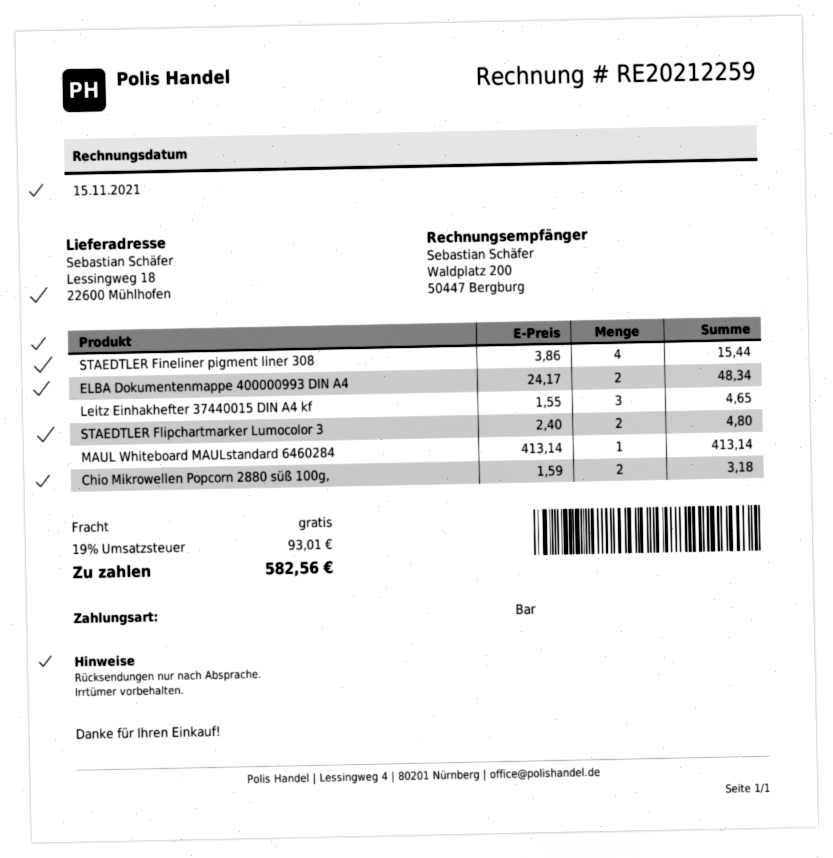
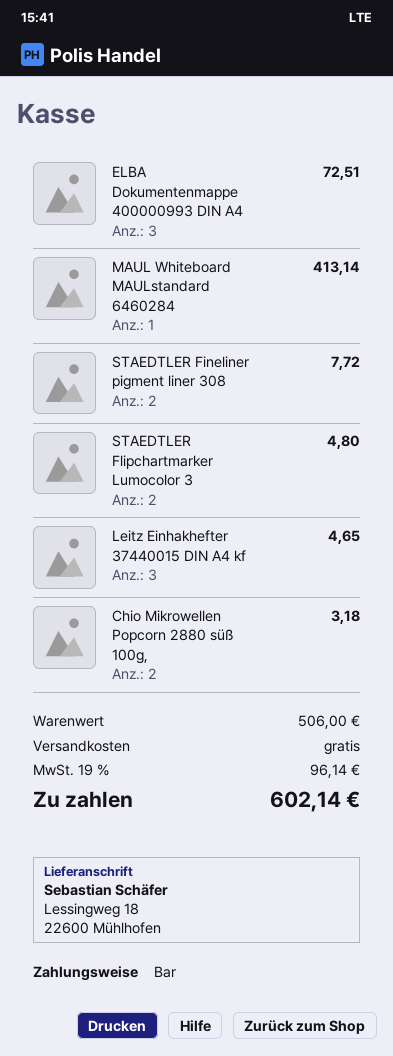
STAEDTLER Fineliner pigment liner 308: 4 for 15.44 -> 2 for 7.72
ELBA Dokumentenmappe 400000993 DIN A4: 2 for 48.34 -> 3 for 72.51
tax: 19% = 93.01 -> 19% = 96.14
total: 582.56 -> 602.14

